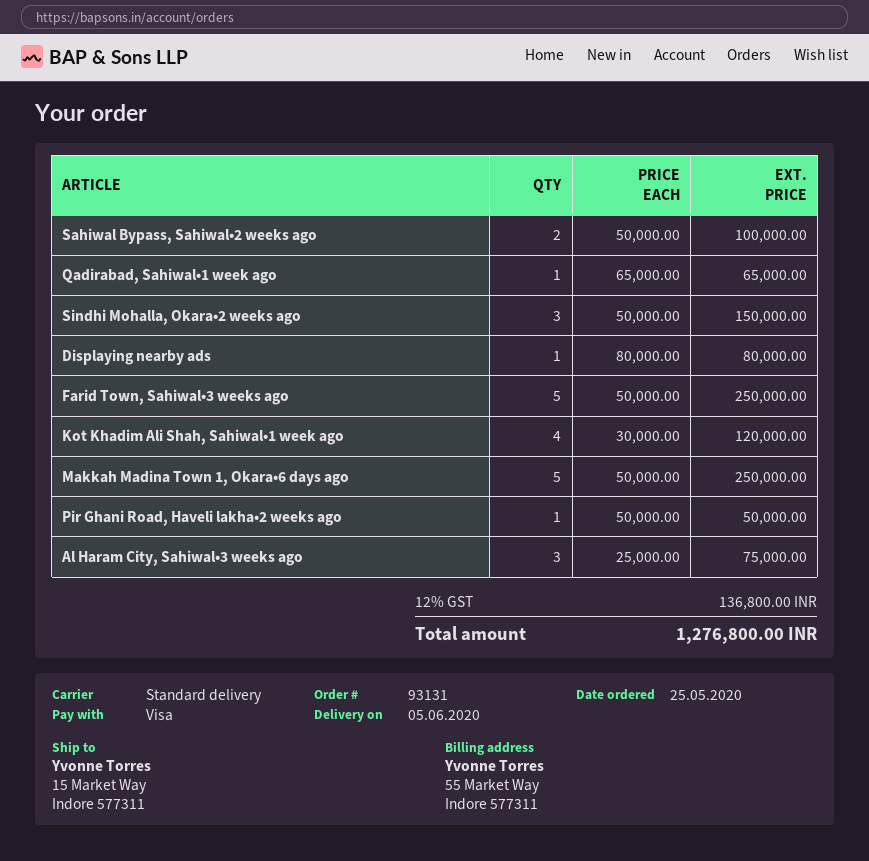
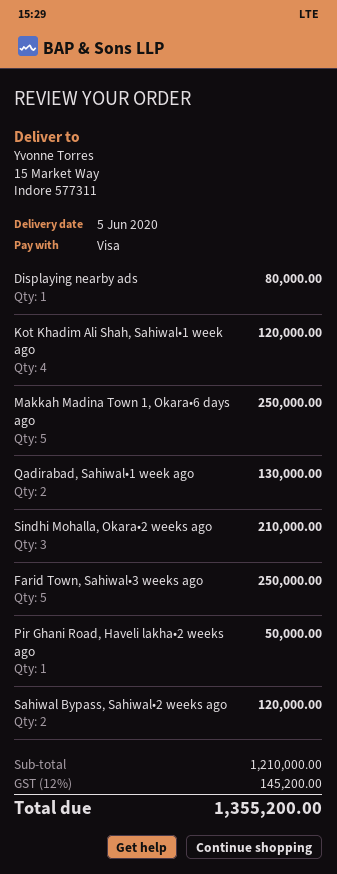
Sahiwal Bypass, Sahiwal•2 weeks ago: 2 for 100000.00 -> 2 for 120000.00
Qadirabad, Sahiwal•1 week ago: 1 for 65000.00 -> 2 for 130000.00
Sindhi Mohalla, Okara•2 weeks ago: 3 for 150000.00 -> 3 for 210000.00
Al Haram City, Sahiwal•3 weeks ago: 3 for 75000.00 -> none
tax: 12% = 136800.00 -> 12% = 145200.00
total: 1276800.00 -> 1355200.00

